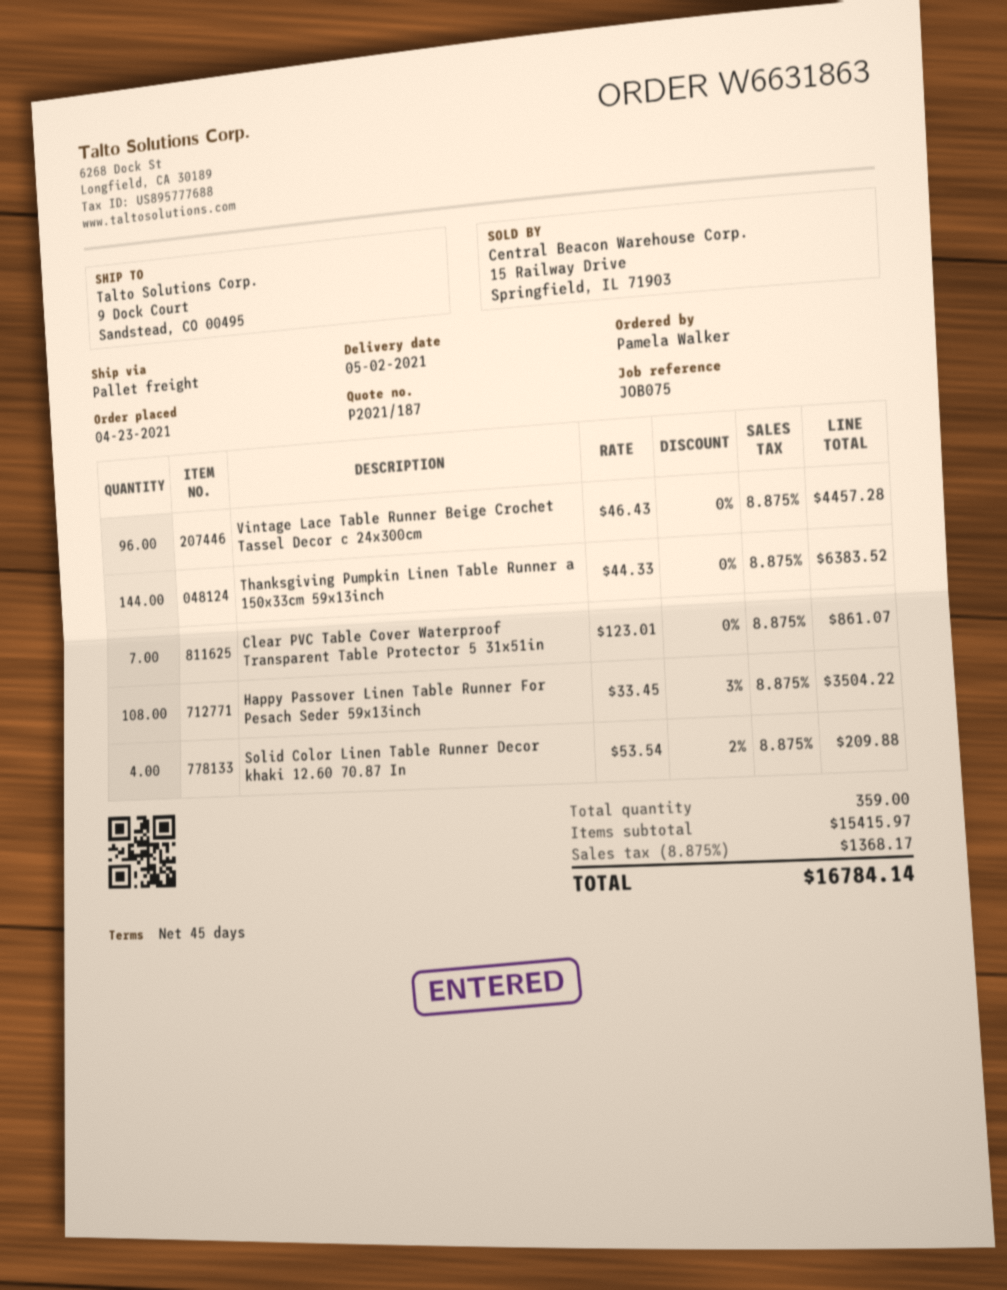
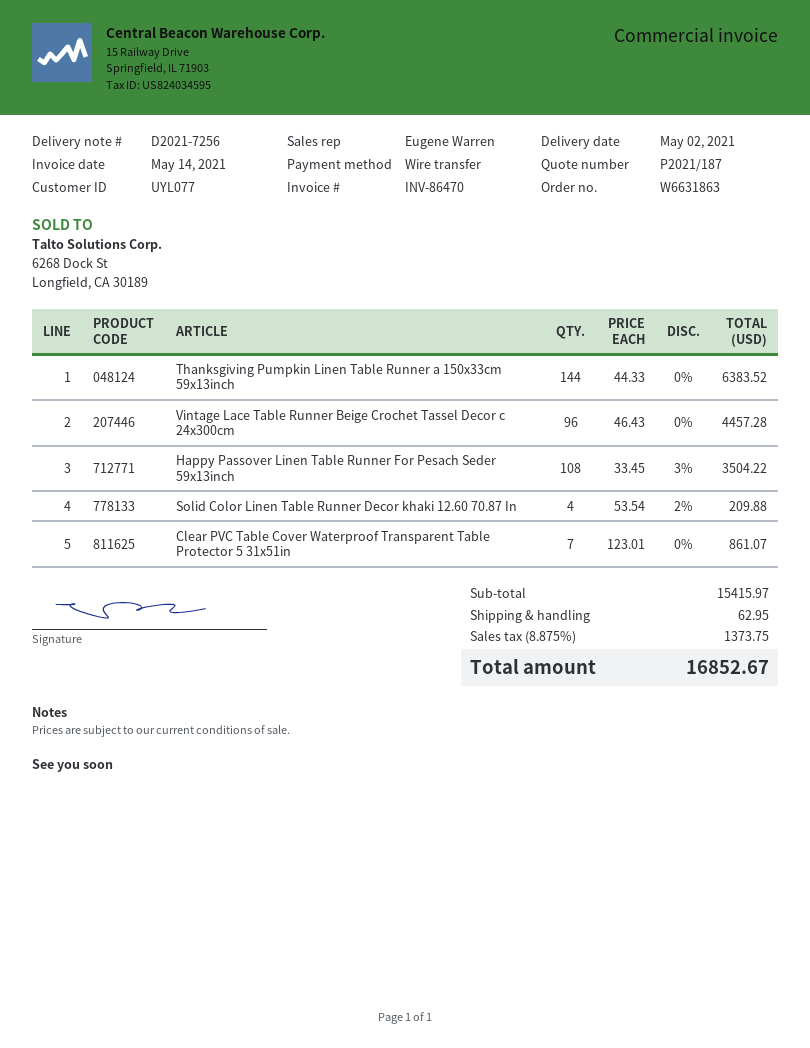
shipping: none -> 62.95
tax: 8.875% = 1368.17 -> 8.875% = 1373.75
total: 16784.14 -> 16852.67

